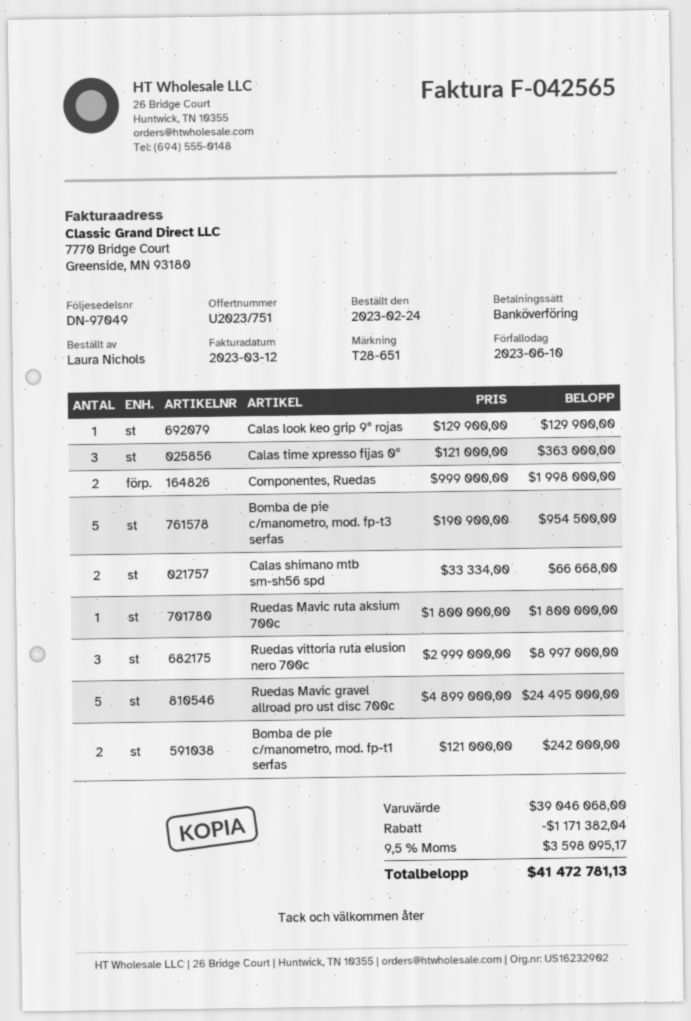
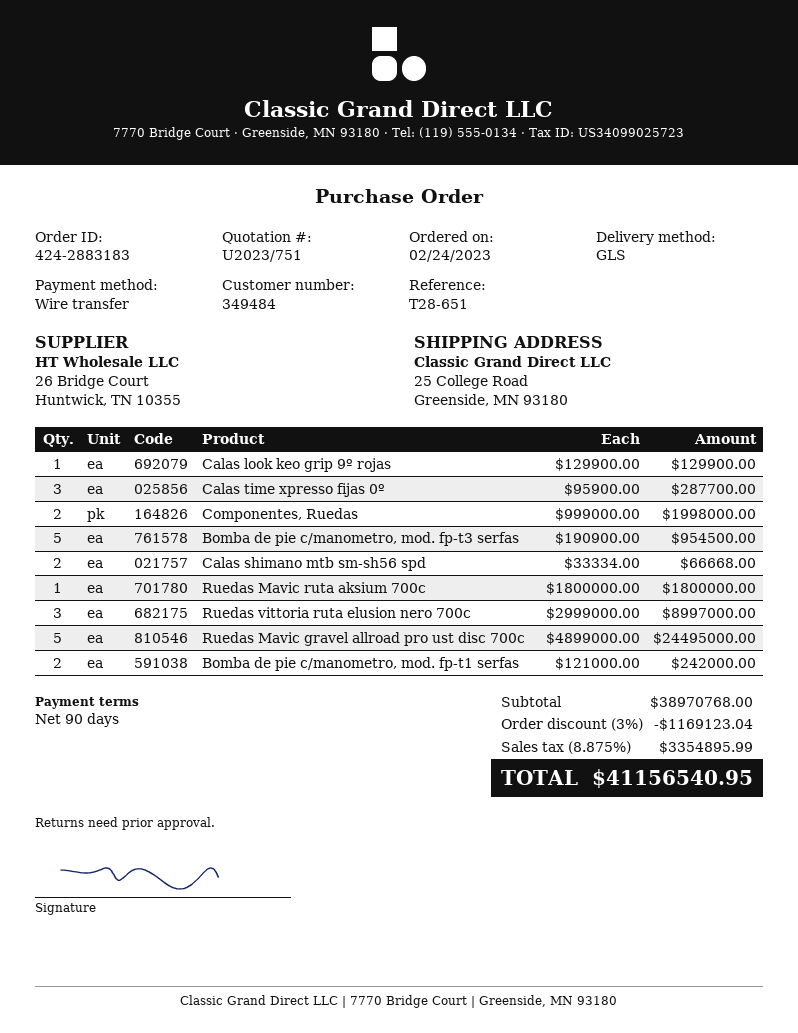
Calas time xpresso fijas 0º: 3 x 121000.00 = 363000.00 -> 3 x 95900.00 = 287700.00
subtotal: 39046068.00 -> 38970768.00
discount: 1171382.04 -> 1169123.04
tax: 9.5% = 3598095.17 -> 8.875% = 3354895.99
total: 41472781.13 -> 41156540.95

